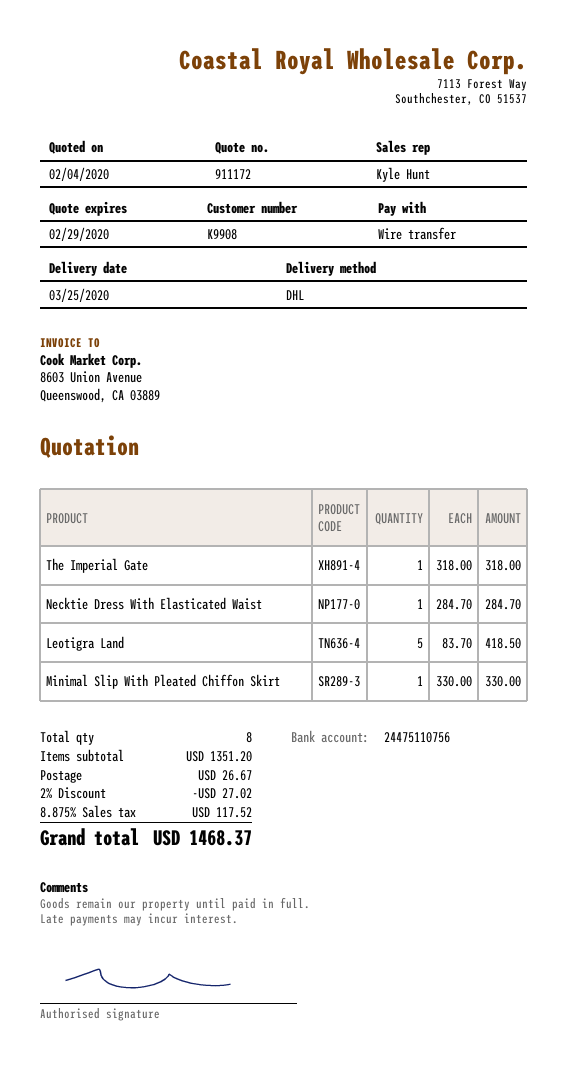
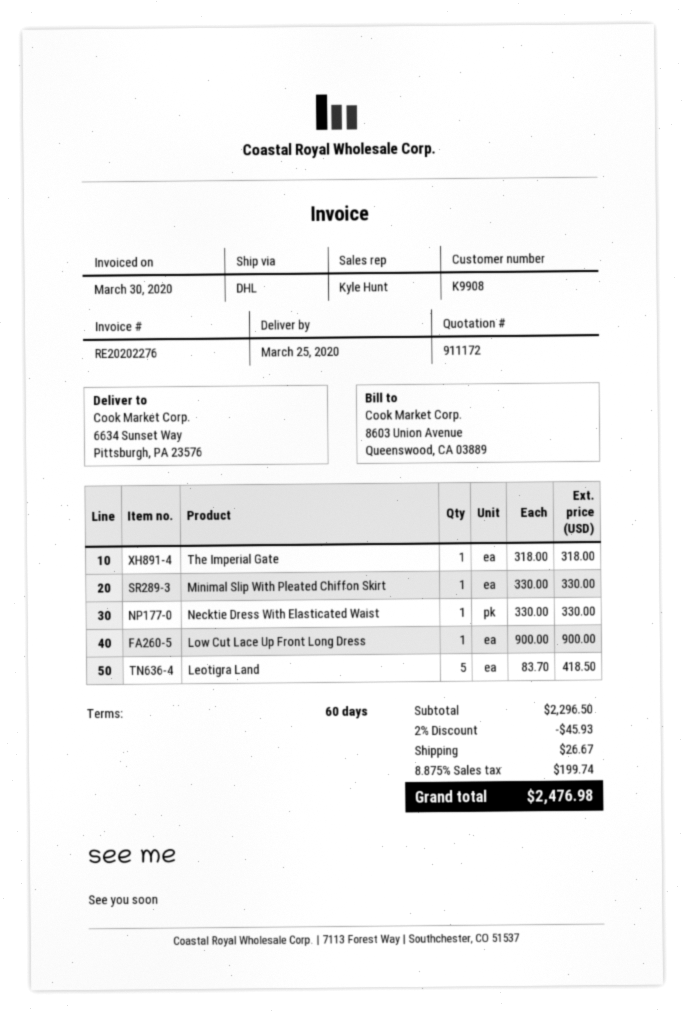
Necktie Dress With Elasticated Waist: 1 x 284.70 = 284.70 -> 1 x 330.00 = 330.00
Low Cut Lace Up Front Long Dress: none -> 1 x 900.00 = 900.00
subtotal: 1351.20 -> 2296.50
discount: 2% = 27.02 -> 2% = 45.93
tax: 8.875% = 117.52 -> 8.875% = 199.74
total: 1468.37 -> 2476.98

